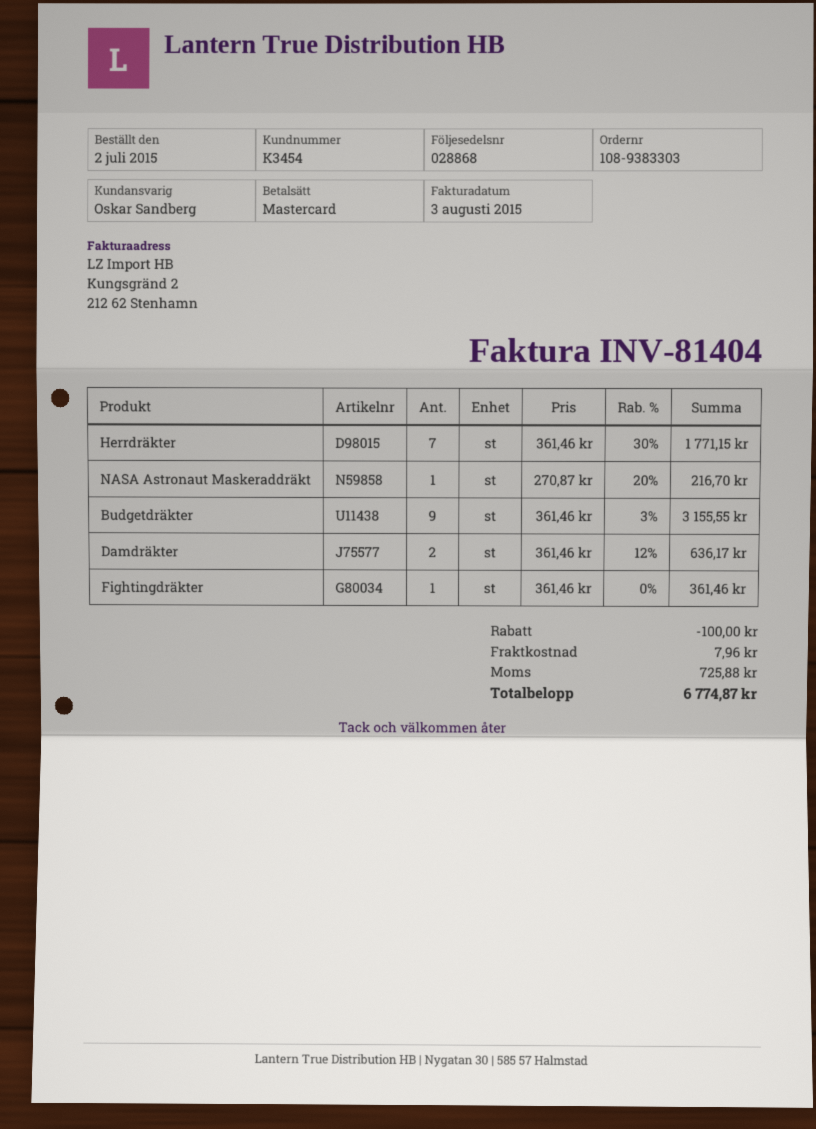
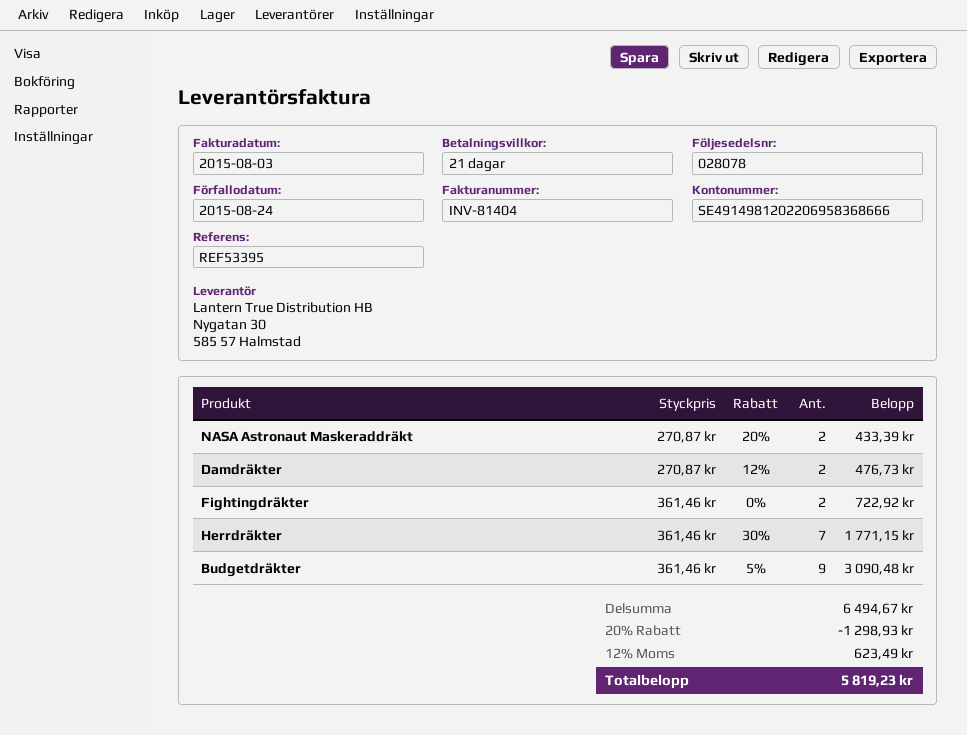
delivery note number: 028868 -> 028078
NASA Astronaut Maskeraddräkt: 1 x 270.87 - 20% = 216.70 -> 2 x 270.87 - 20% = 433.39
Budgetdräkter: 9 x 361.46 - 3% = 3155.55 -> 9 x 361.46 - 5% = 3090.48
Damdräkter: 2 x 361.46 - 12% = 636.17 -> 2 x 270.87 - 12% = 476.73
Fightingdräkter: 1 x 361.46 = 361.46 -> 2 x 361.46 = 722.92
discount: 100.00 -> 1298.93
shipping: 7.96 -> none
tax: 725.88 -> 623.49
total: 6774.87 -> 5819.23

